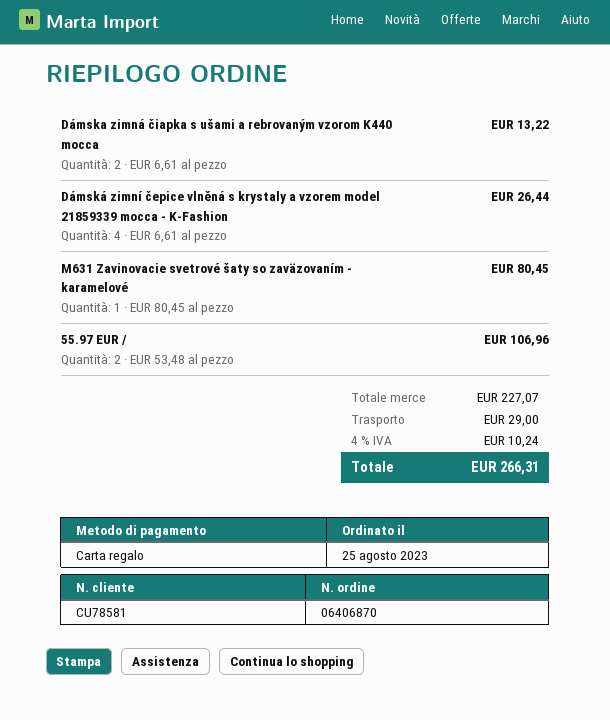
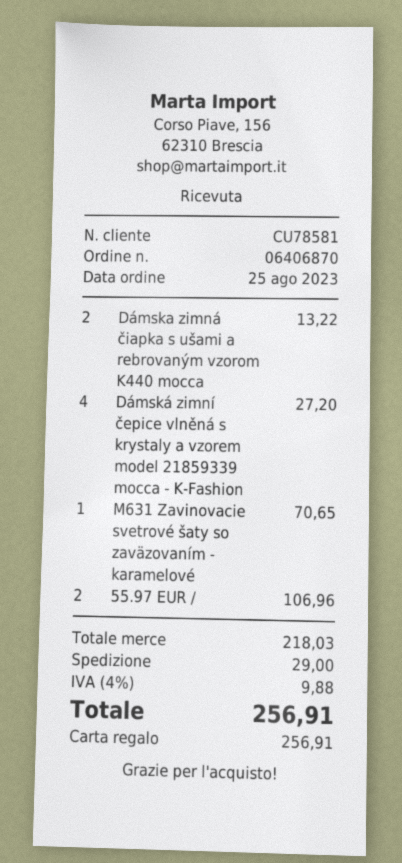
Dámská zimní čepice vlněná s krystaly a vzorem model 21859339 mocca - K-Fashion: 4 for 26.44 -> 4 for 27.20
M631 Zavinovacie svetrové šaty so zaväzovaním - karamelové: 1 for 80.45 -> 1 for 70.65
subtotal: 227.07 -> 218.03
tax: 4% = 10.24 -> 4% = 9.88
total: 266.31 -> 256.91

